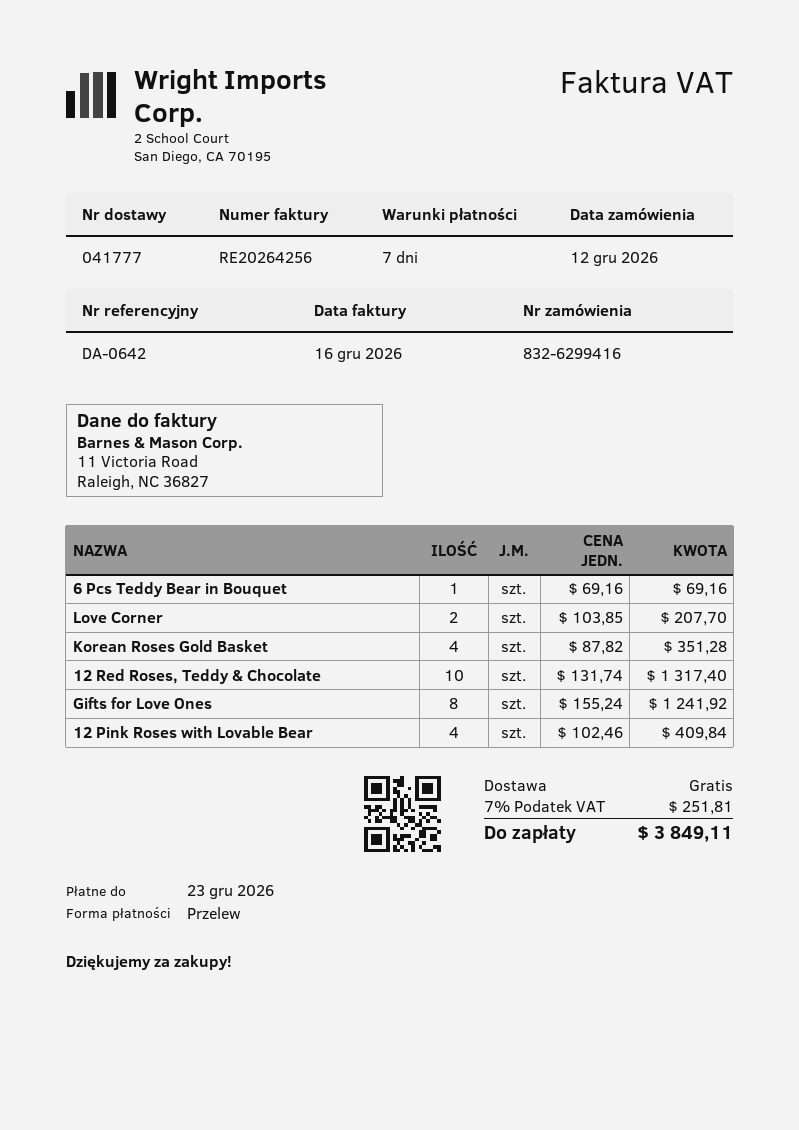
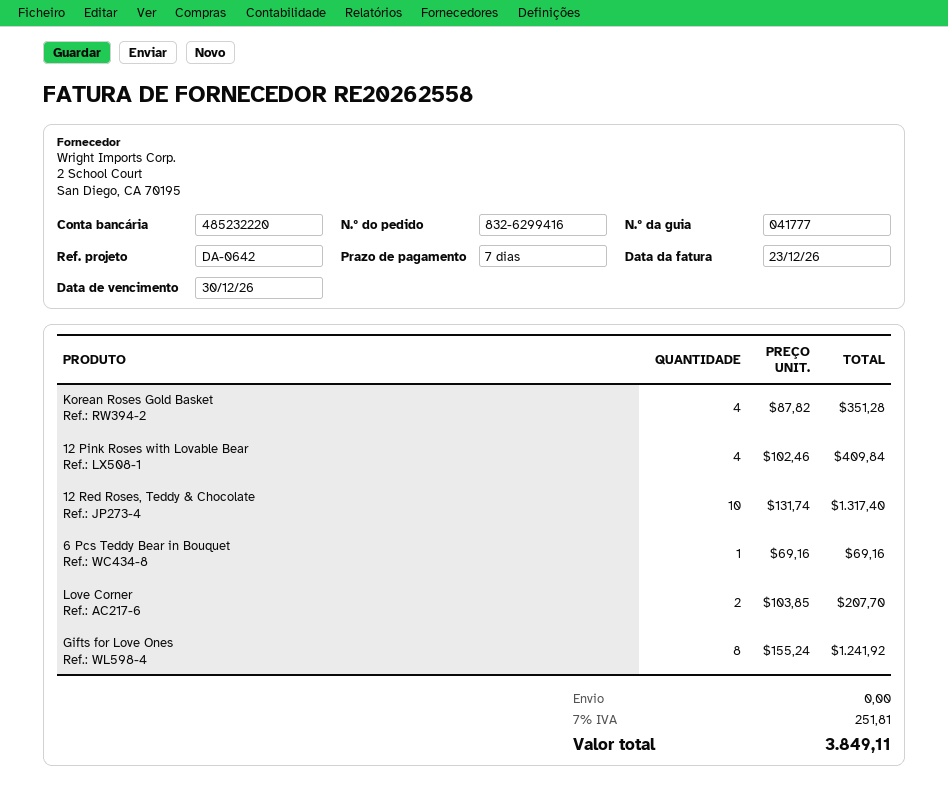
invoice number: RE20264256 -> RE20262558
invoice date: 2026-12-16 -> 2026-12-23
due date: 2026-12-23 -> 2026-12-30

